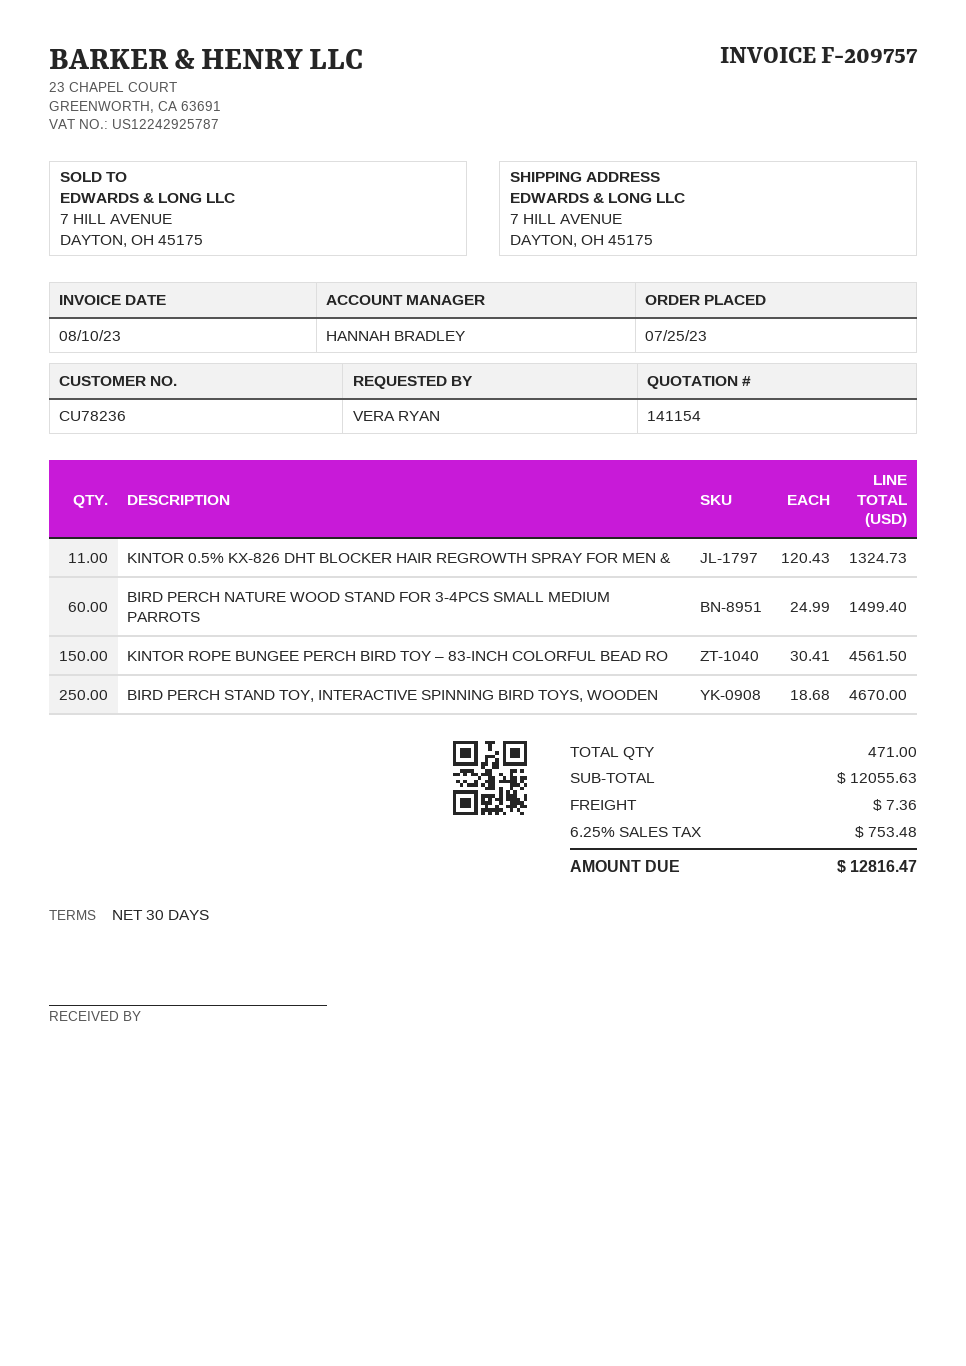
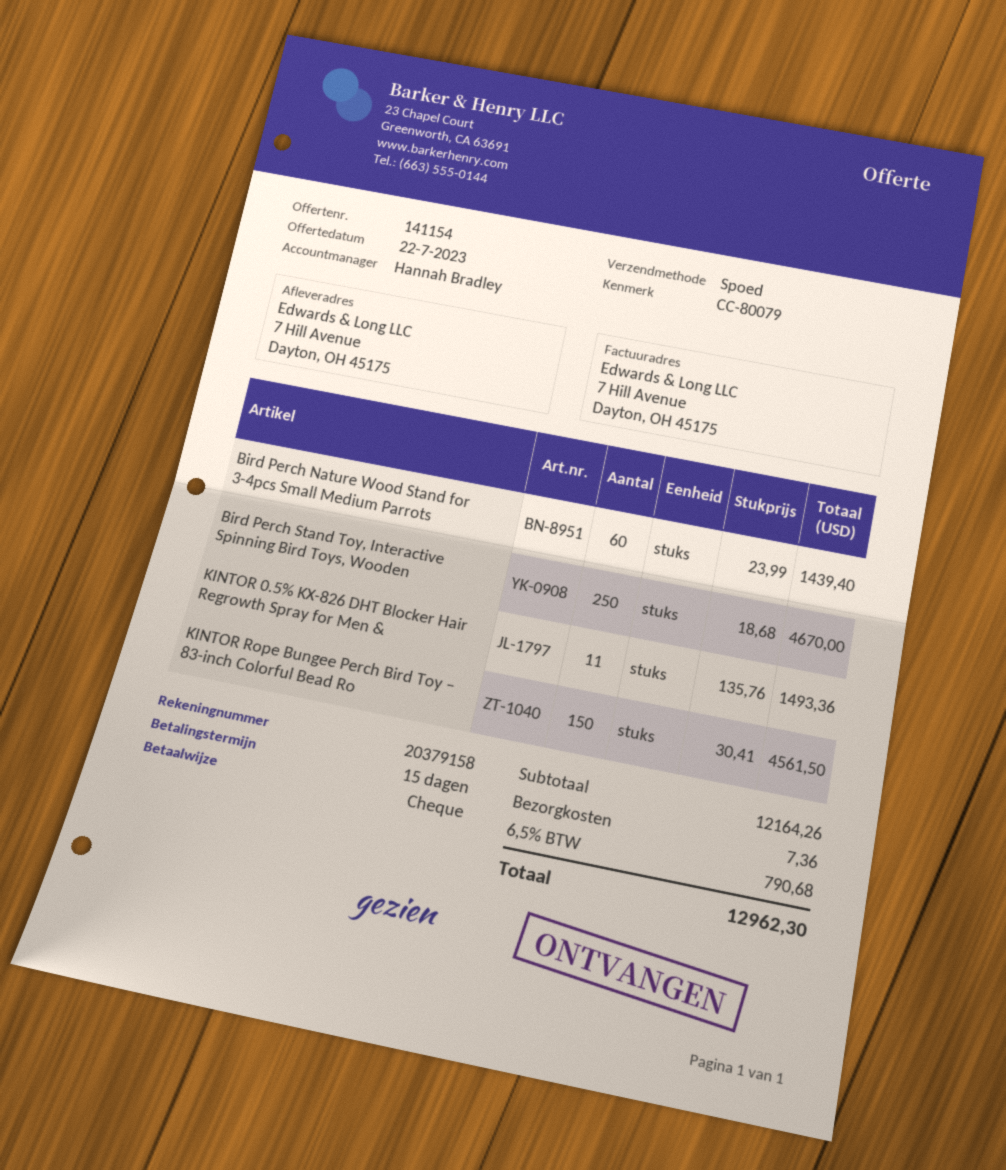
payment terms: 30 days -> 15 days
KINTOR 0.5% KX-826 DHT BLOCKER HAIR REGROWTH SPRAY FOR MEN &: 11 x 120.43 = 1324.73 -> 11 x 135.76 = 1493.36
BIRD PERCH NATURE WOOD STAND FOR 3-4PCS SMALL MEDIUM PARROTS: 60 x 24.99 = 1499.40 -> 60 x 23.99 = 1439.40
subtotal: 12055.63 -> 12164.26
tax: 6.25% = 753.48 -> 6.5% = 790.68
total: 12816.47 -> 12962.30

